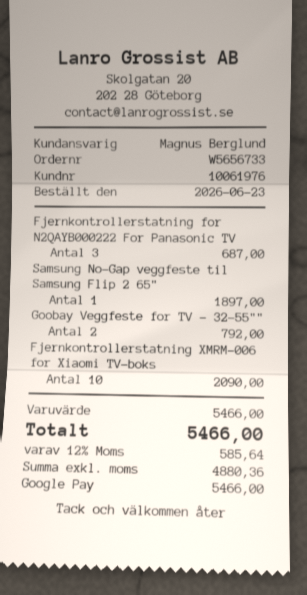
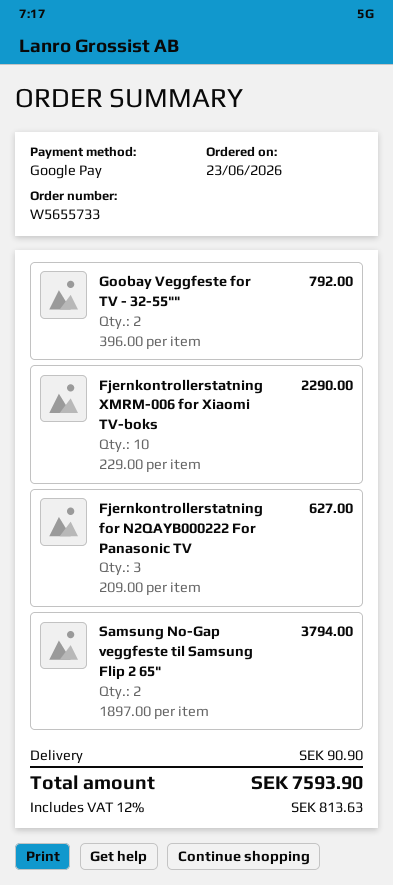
order number: W5656733 -> W5655733
Fjernkontrollerstatning for N2QAYB000222 For Panasonic TV: 3 for 687.00 -> 3 for 627.00
Samsung No-Gap veggfeste til Samsung Flip 2 65": 1 for 1897.00 -> 2 for 3794.00
Fjernkontrollerstatning XMRM-006 for Xiaomi TV-boks: 10 for 2090.00 -> 10 for 2290.00
shipping: none -> 90.90
tax: 12% = 585.64 -> 12% = 813.63
total: 5466.00 -> 7593.90

